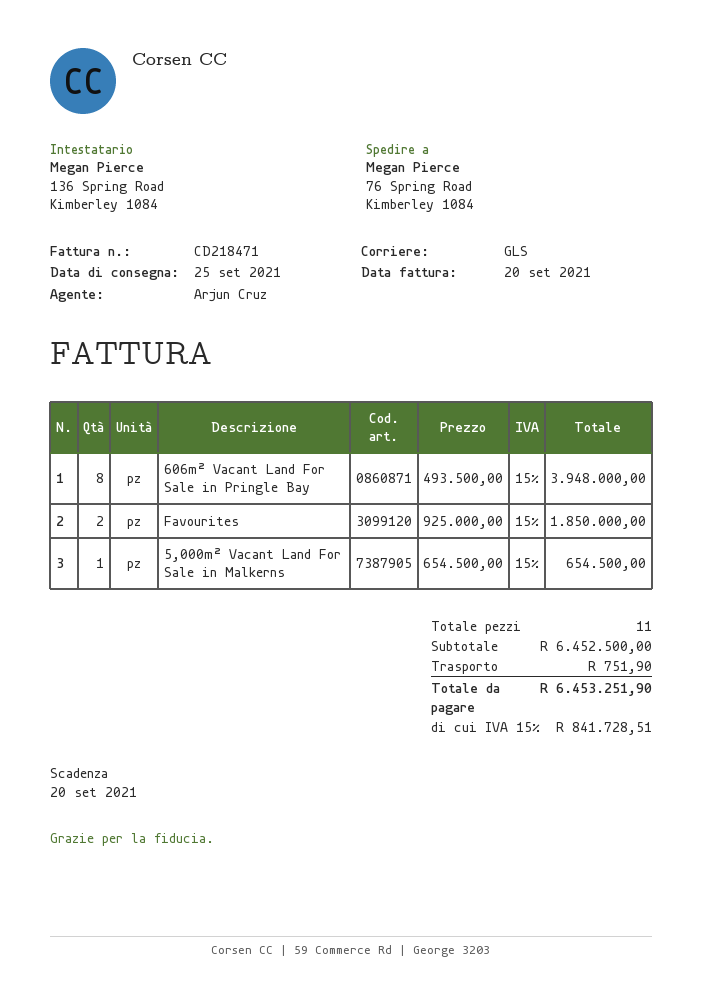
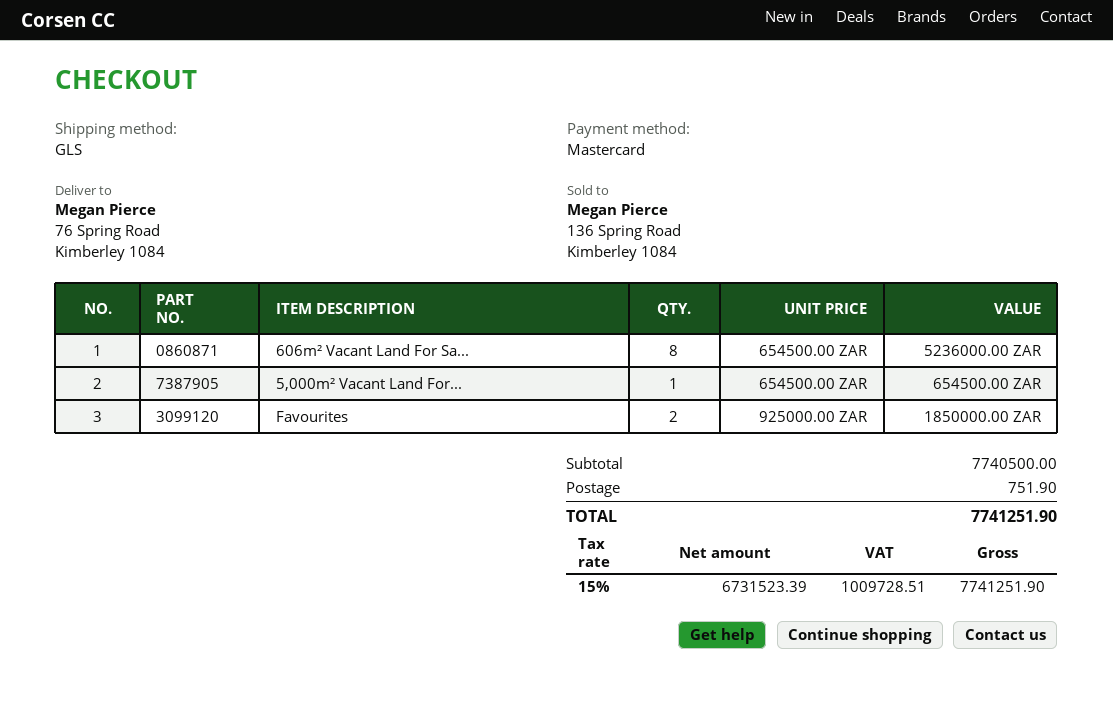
606m² Vacant Land For Sale in Pringle Bay: 8 x 493500.00 = 3948000.00 -> 8 x 654500.00 = 5236000.00
subtotal: 6452500.00 -> 7740500.00
tax: 15% = 841728.51 -> 15% = 1009728.51
total: 6453251.90 -> 7741251.90

